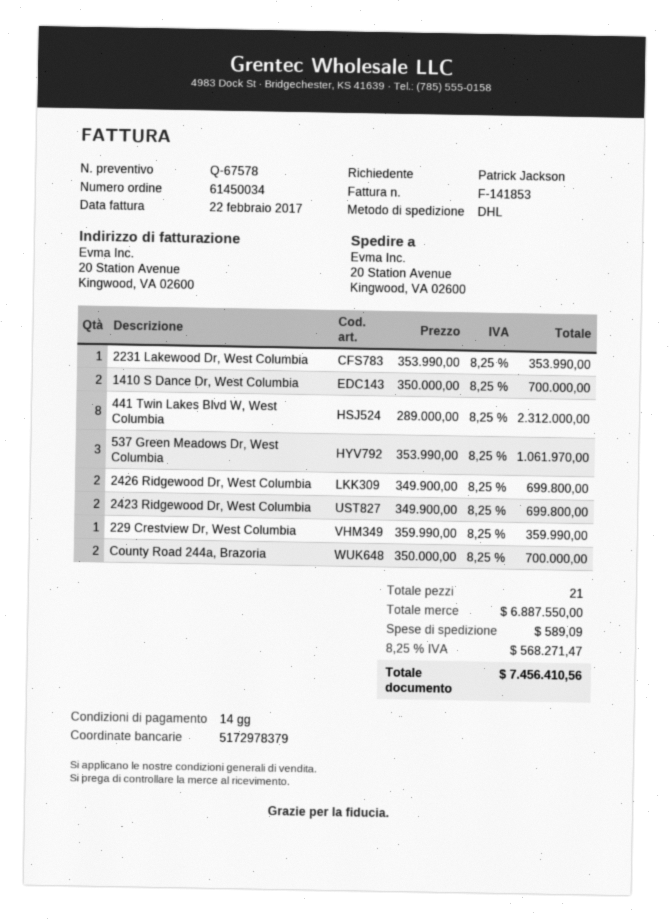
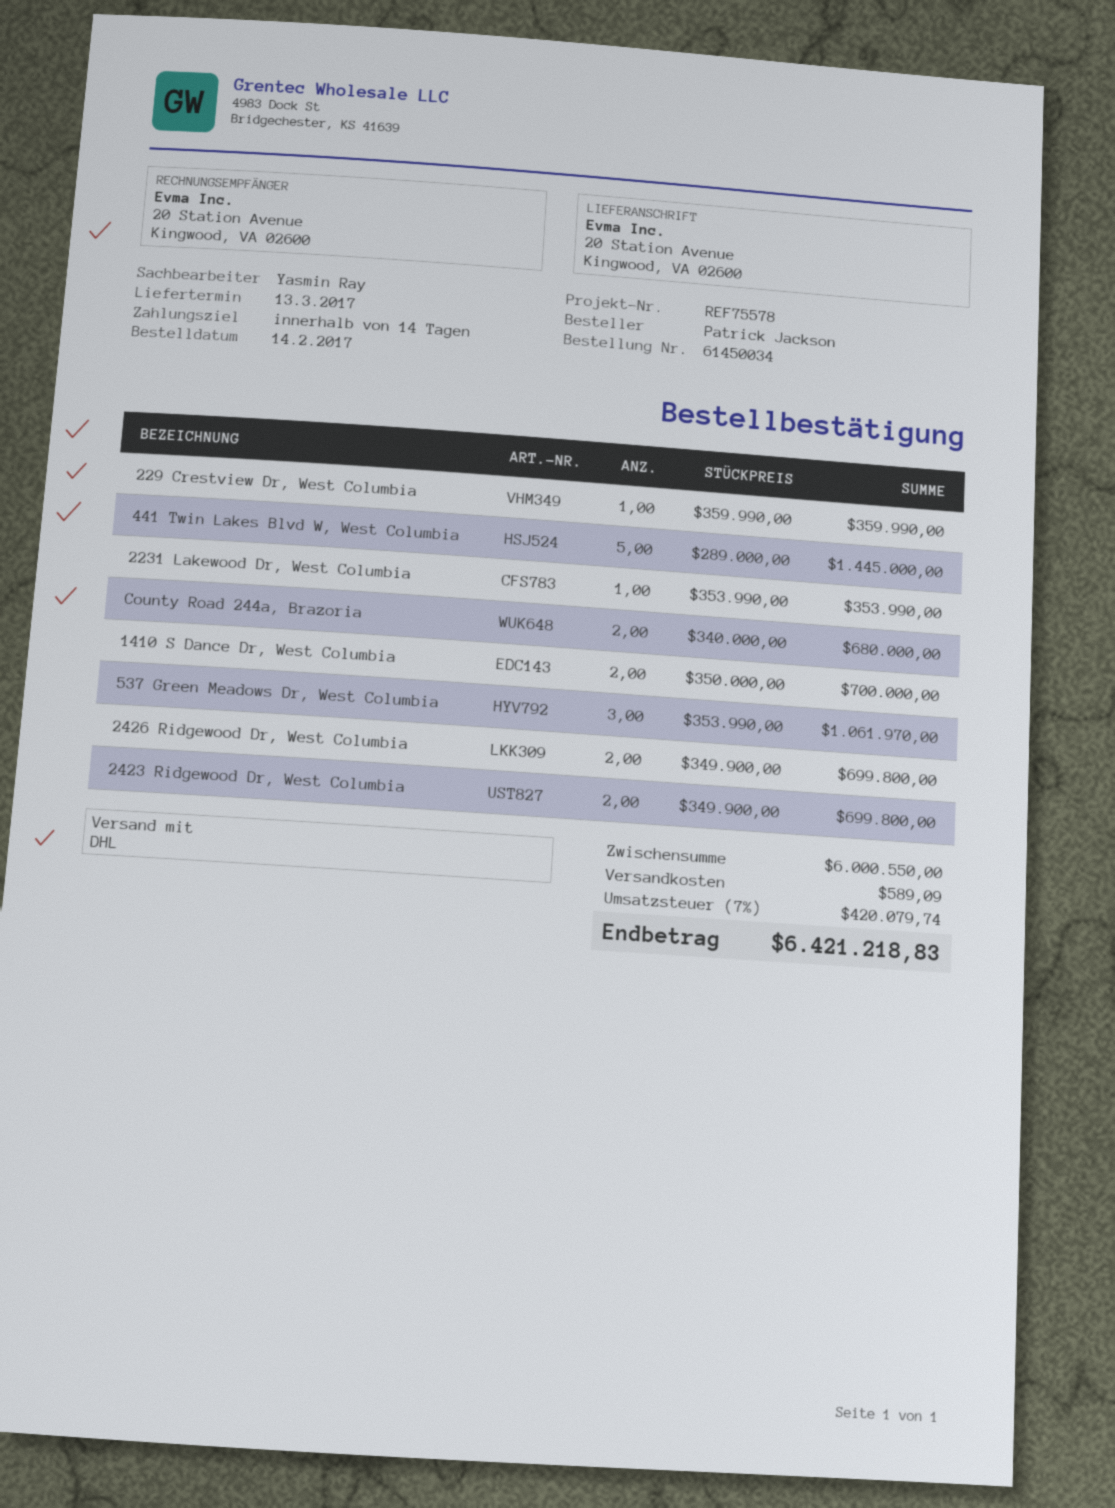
441 Twin Lakes Blvd W, West Columbia: 8 x 289000.00 = 2312000.00 -> 5 x 289000.00 = 1445000.00
County Road 244a, Brazoria: 2 x 350000.00 = 700000.00 -> 2 x 340000.00 = 680000.00
subtotal: 6887550.00 -> 6000550.00
tax: 8.25% = 568271.47 -> 7% = 420079.74
total: 7456410.56 -> 6421218.83

